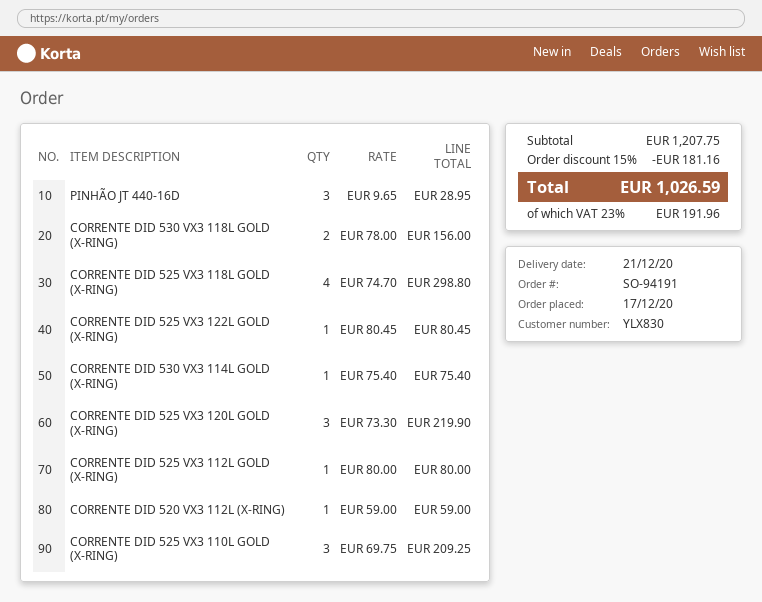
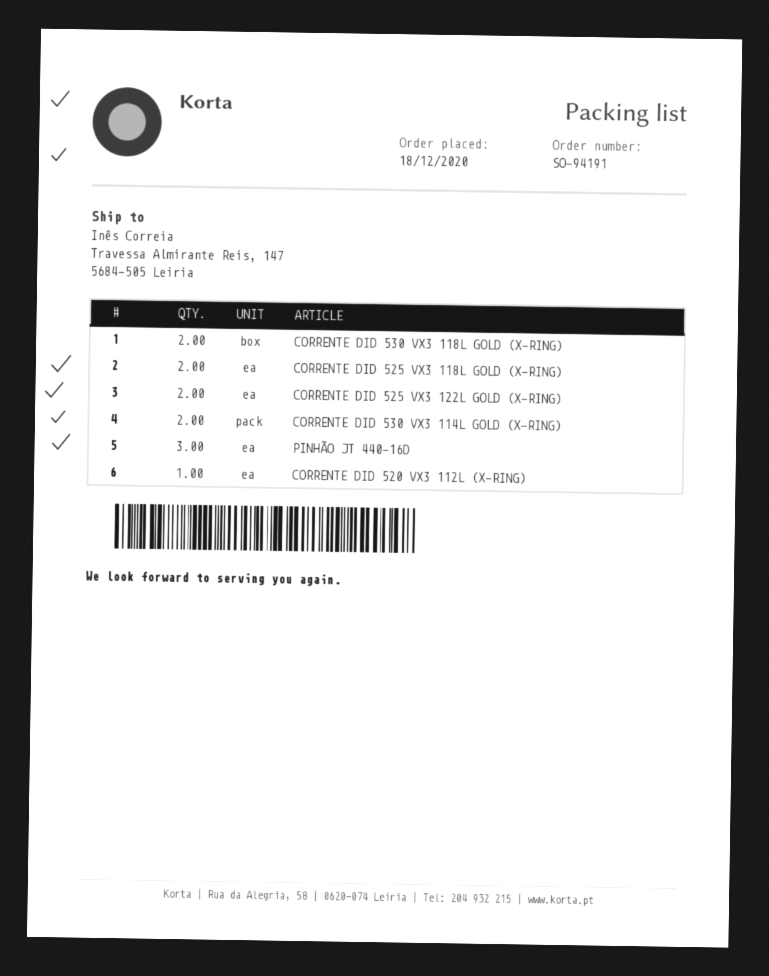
order date: 2020-12-17 -> 2020-12-18
CORRENTE DID 525 VX3 118L GOLD (X-RING): 4 -> 2
CORRENTE DID 525 VX3 122L GOLD (X-RING): 1 -> 2
CORRENTE DID 530 VX3 114L GOLD (X-RING): 1 -> 2
CORRENTE DID 525 VX3 120L GOLD (X-RING): 3 -> none
CORRENTE DID 525 VX3 112L GOLD (X-RING): 1 -> none
CORRENTE DID 525 VX3 110L GOLD (X-RING): 3 -> none

